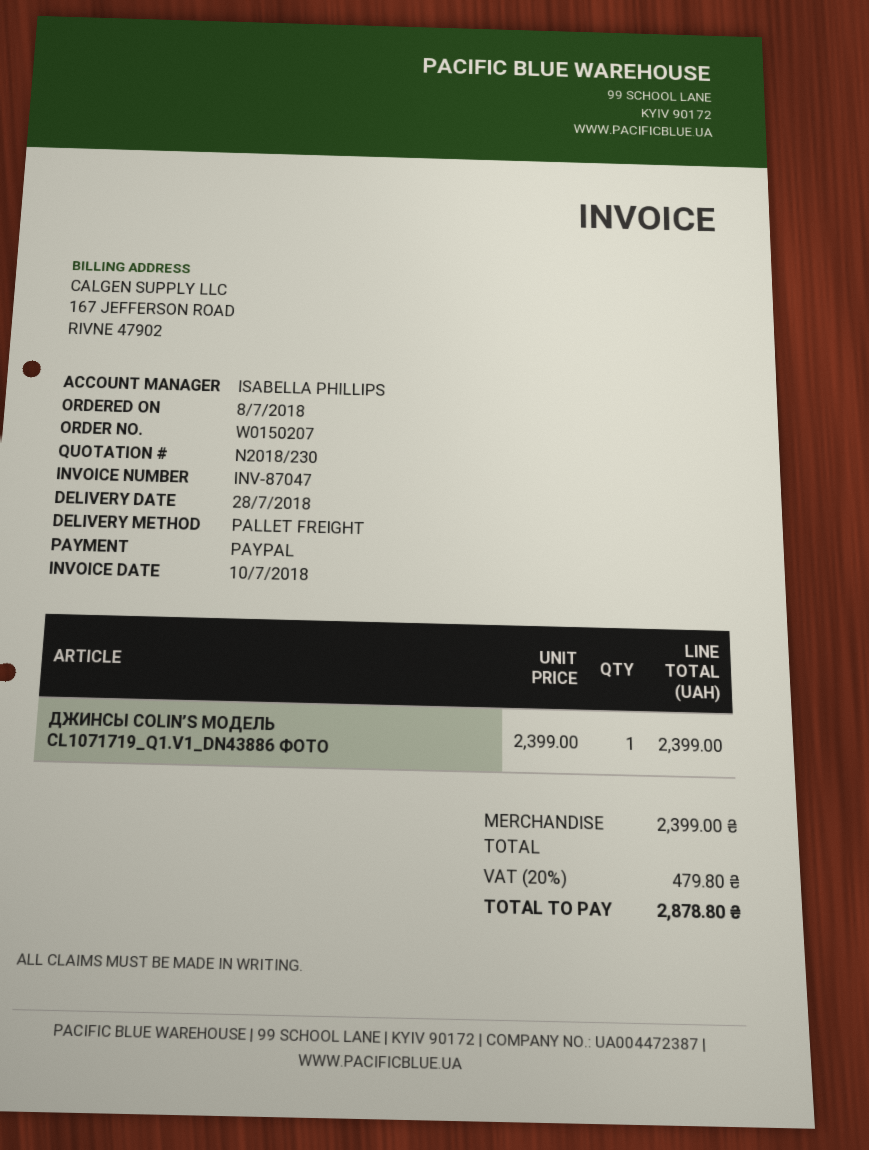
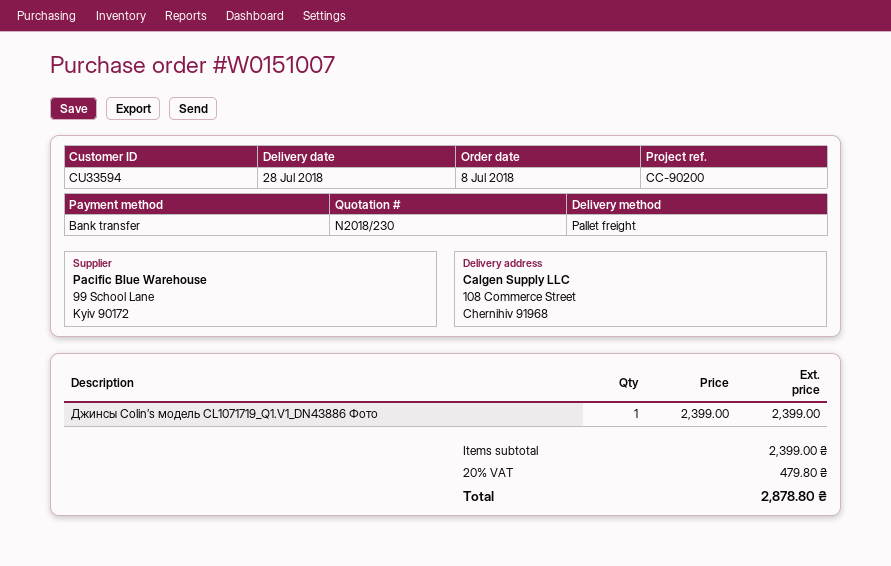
order number: W0150207 -> W0151007
payment method: PayPal -> bank transfer

